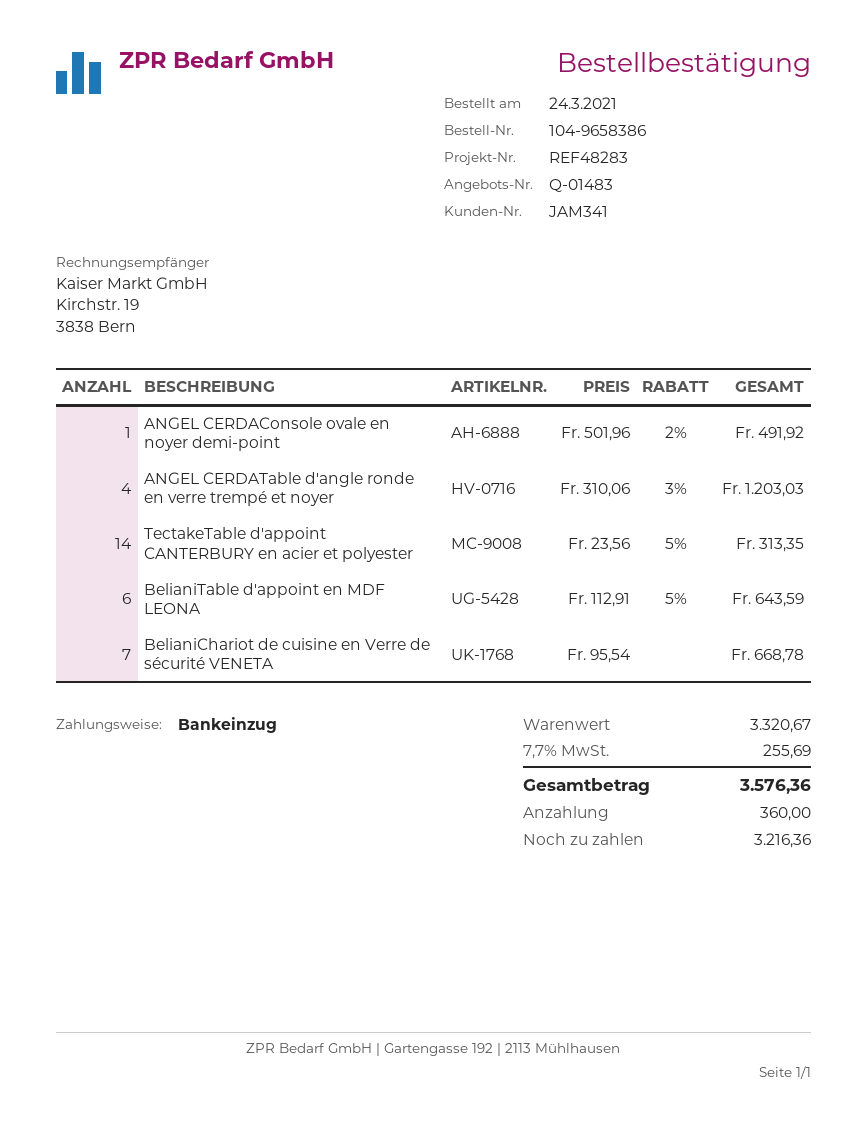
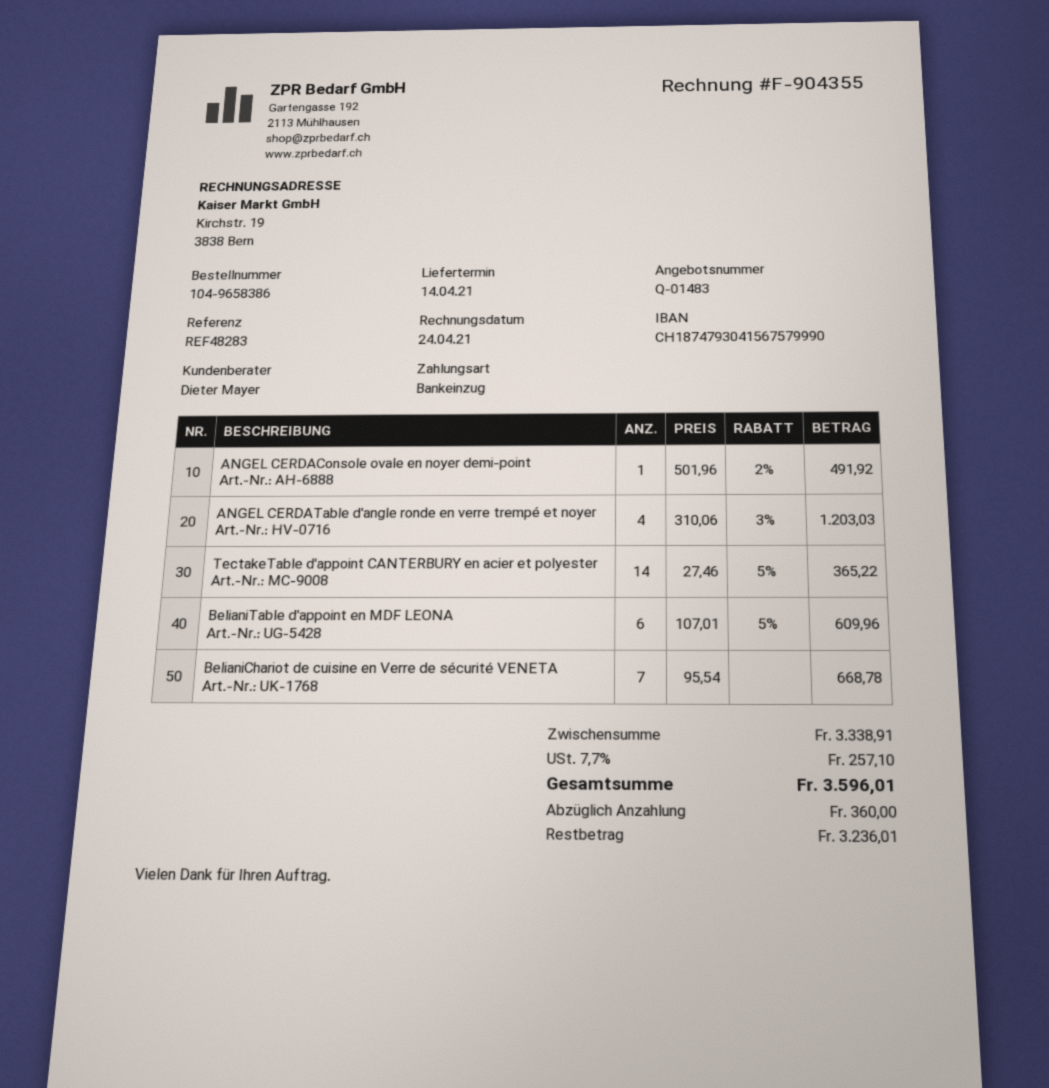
TectakeTable d'appoint CANTERBURY en acier et polyester: 14 x 23.56 - 5% = 313.35 -> 14 x 27.46 - 5% = 365.22
BelianiTable d'appoint en MDF LEONA: 6 x 112.91 - 5% = 643.59 -> 6 x 107.01 - 5% = 609.96
subtotal: 3320.67 -> 3338.91
tax: 7.7% = 255.69 -> 7.7% = 257.10
total: 3576.36 -> 3596.01
balance: 3216.36 -> 3236.01

